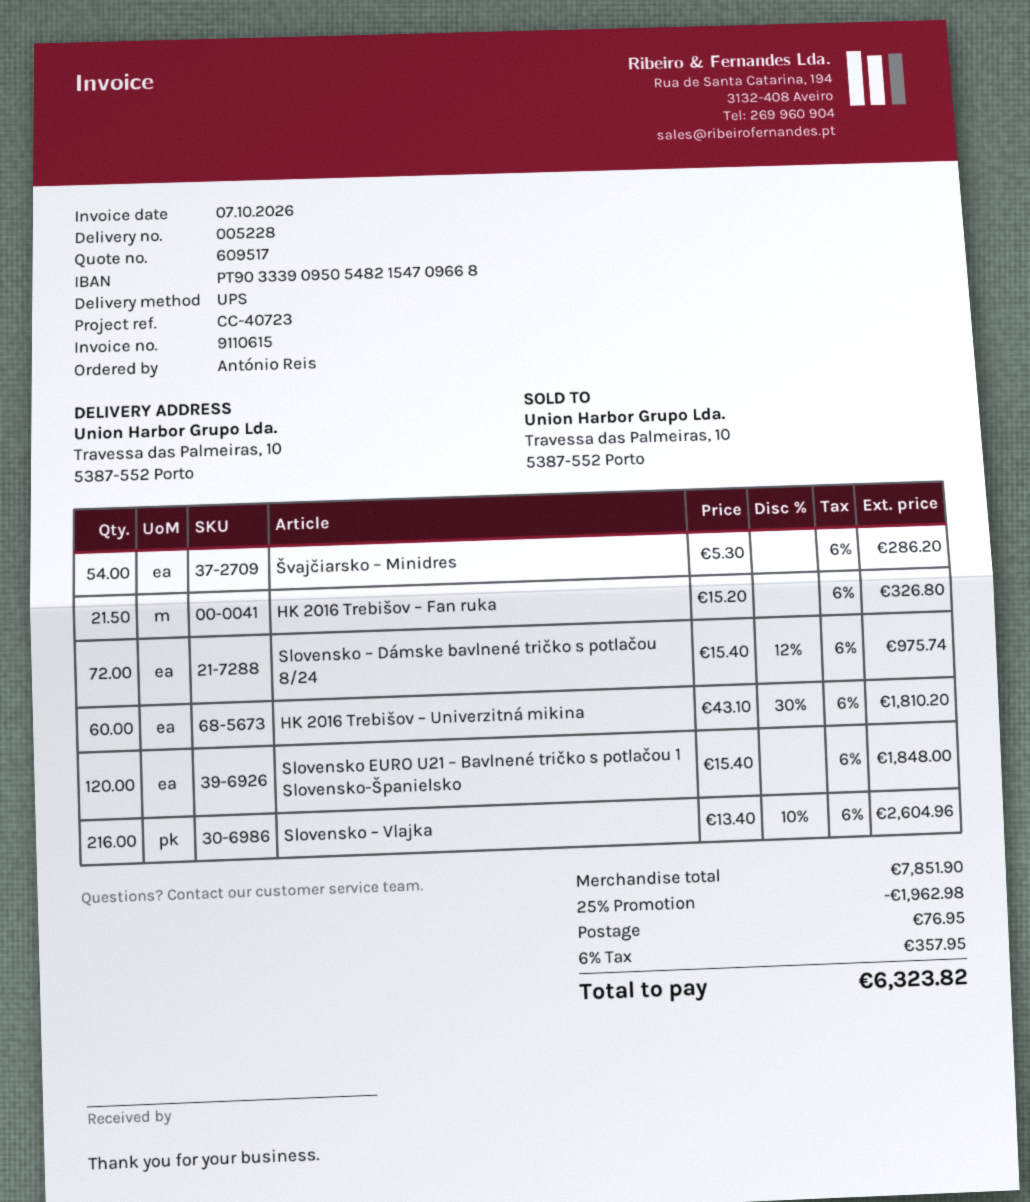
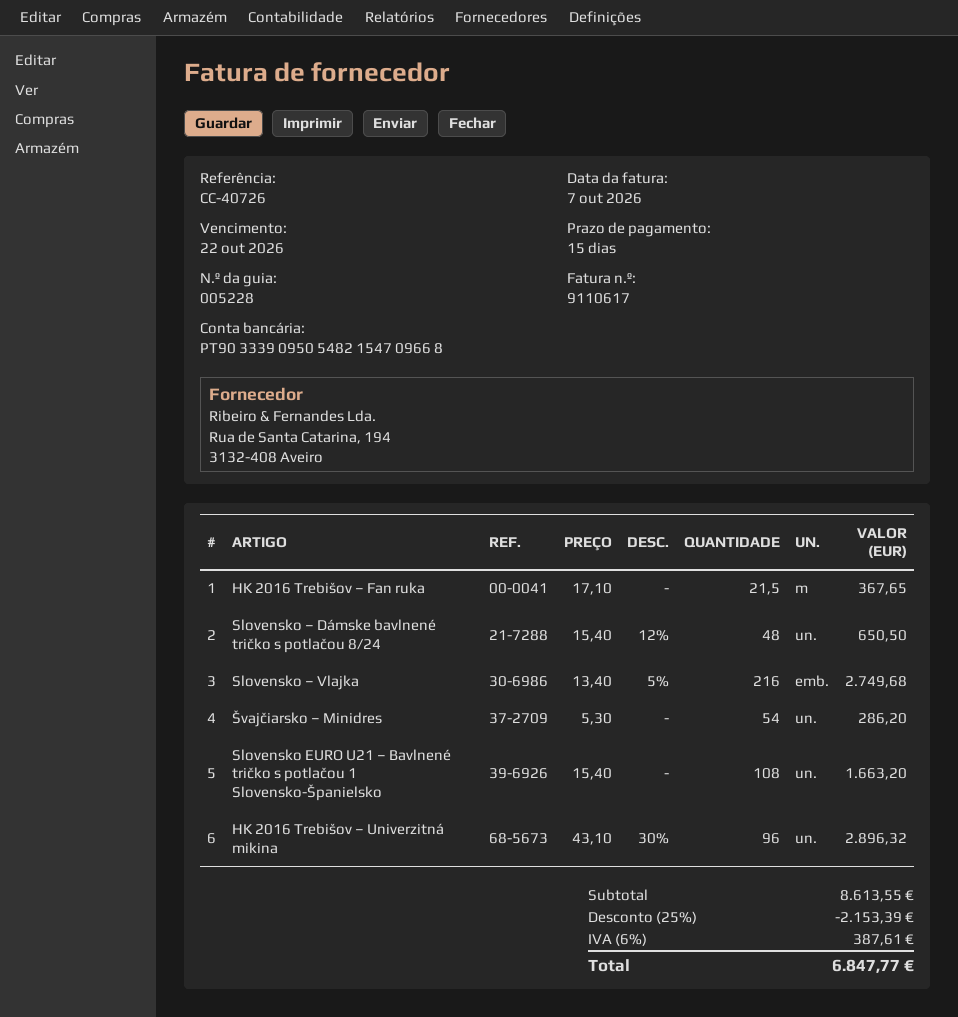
invoice number: 9110615 -> 9110617
reference: CC-40723 -> CC-40726
HK 2016 Trebišov – Fan ruka: 21.5 x 15.20 = 326.80 -> 21.5 x 17.10 = 367.65
Slovensko – Dámske bavlnené tričko s potlačou 8/24: 72 x 15.40 - 12% = 975.74 -> 48 x 15.40 - 12% = 650.50
HK 2016 Trebišov – Univerzitná mikina: 60 x 43.10 - 30% = 1810.20 -> 96 x 43.10 - 30% = 2896.32
Slovensko EURO U21 – Bavlnené tričko s potlačou 1 Slovensko-Španielsko: 120 x 15.40 = 1848.00 -> 108 x 15.40 = 1663.20
Slovensko – Vlajka: 216 x 13.40 - 10% = 2604.96 -> 216 x 13.40 - 5% = 2749.68
subtotal: 7851.90 -> 8613.55
discount: 25% = 1962.98 -> 25% = 2153.39
shipping: 76.95 -> none
tax: 6% = 357.95 -> 6% = 387.61
total: 6323.82 -> 6847.77

